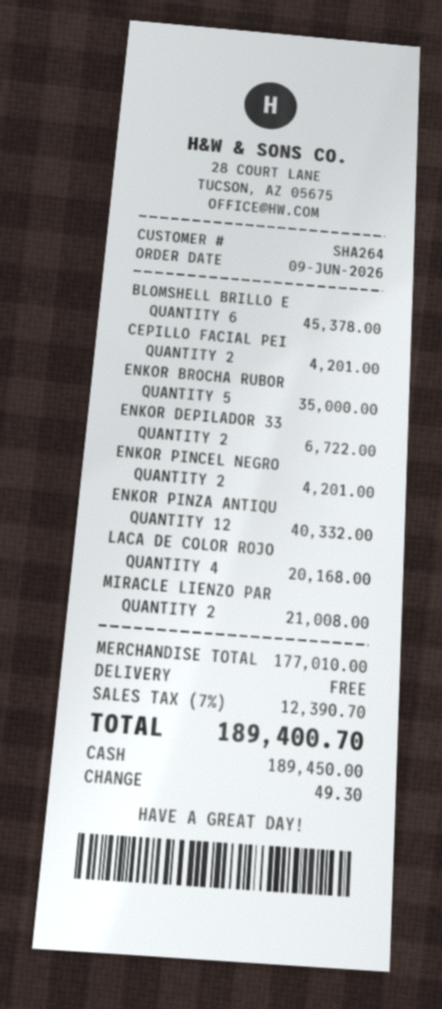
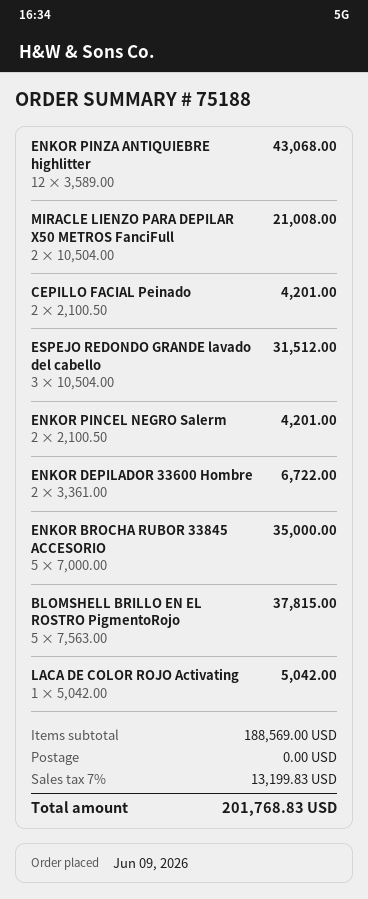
BLOMSHELL BRILLO E: 6 for 45378.00 -> 5 for 37815.00
ENKOR PINZA ANTIQU: 12 for 40332.00 -> 12 for 43068.00
LACA DE COLOR ROJO: 4 for 20168.00 -> 1 for 5042.00
ESPEJO REDONDO GRANDE lavado del cabello: none -> 3 for 31512.00
subtotal: 177010.00 -> 188569.00
tax: 7% = 12390.70 -> 7% = 13199.83
total: 189400.70 -> 201768.83

